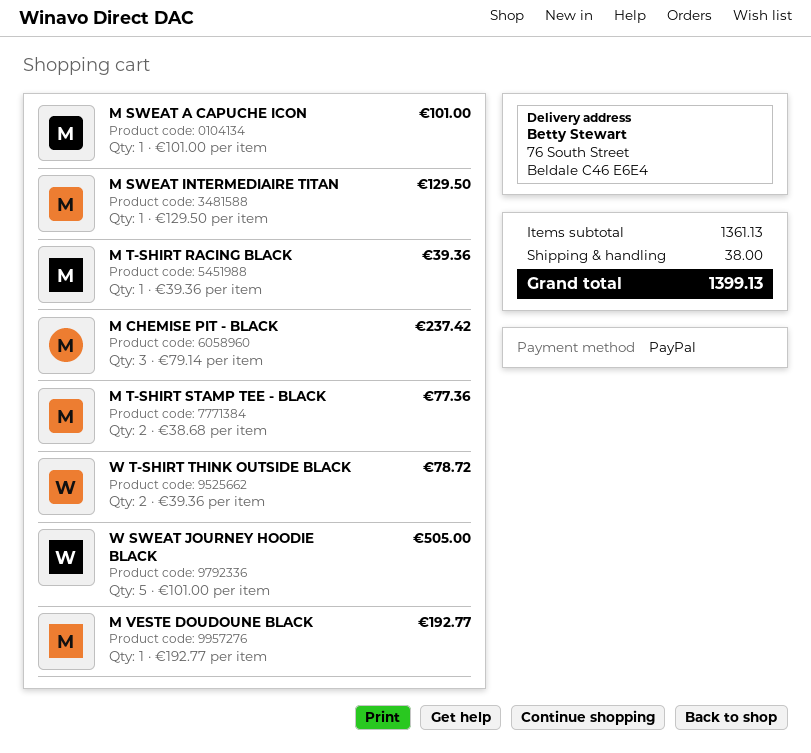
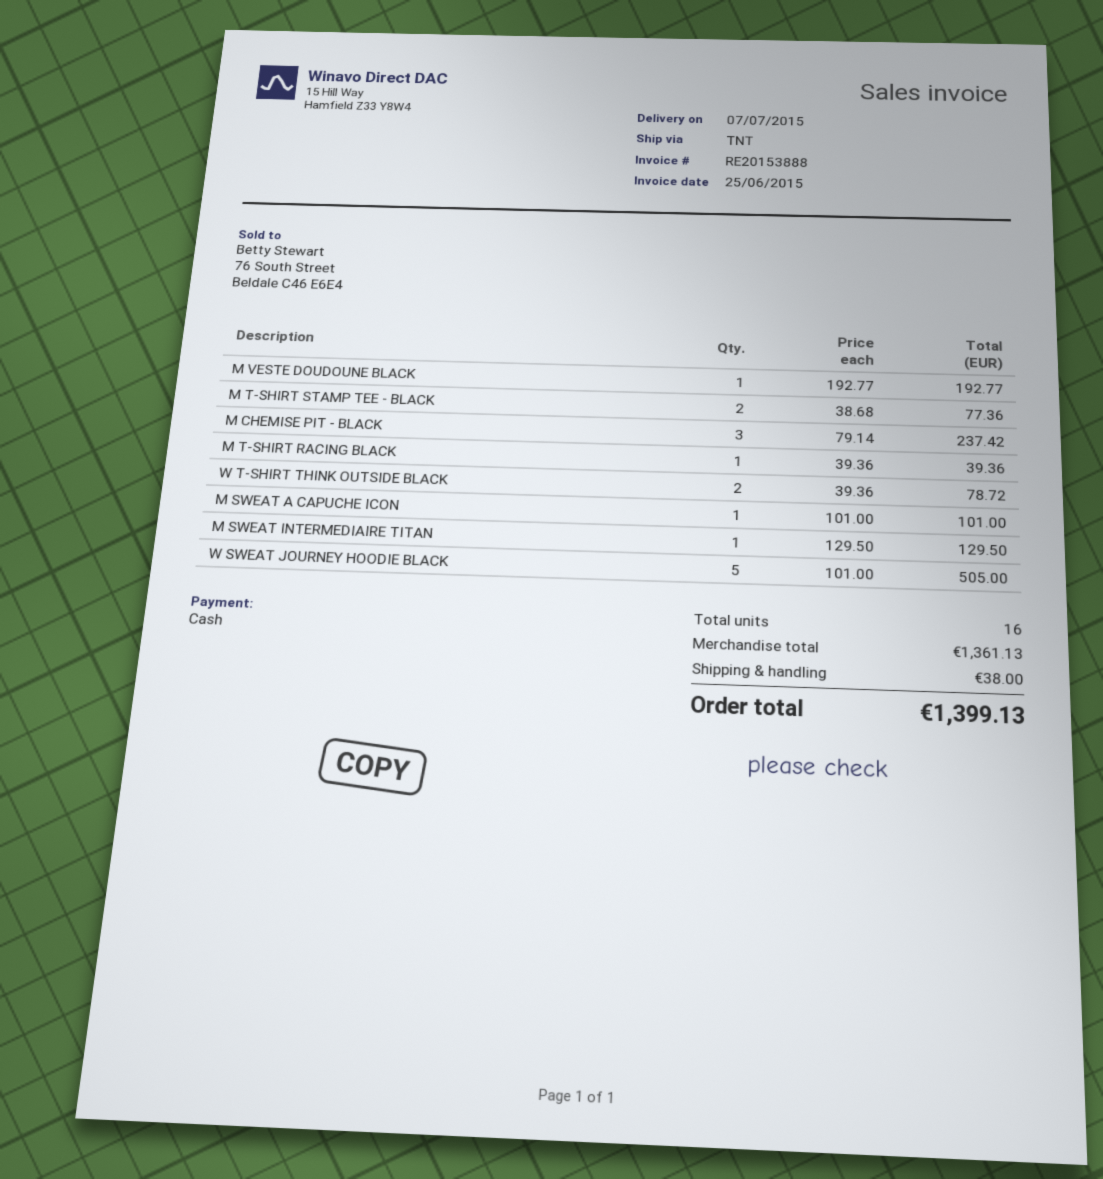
payment method: PayPal -> cash

